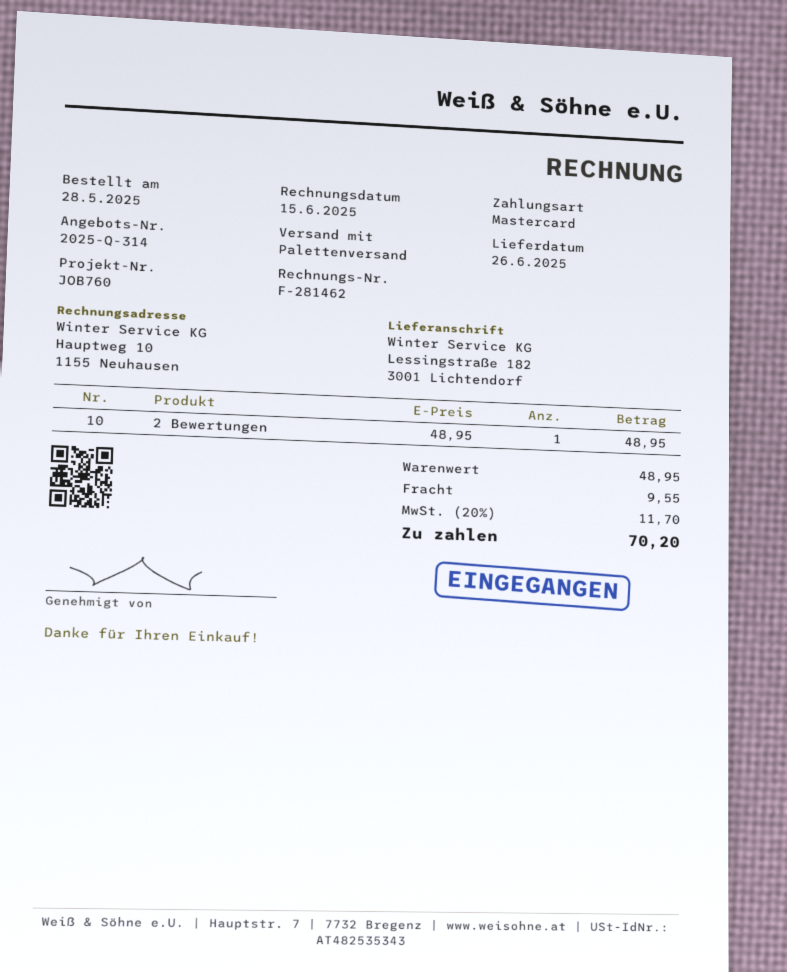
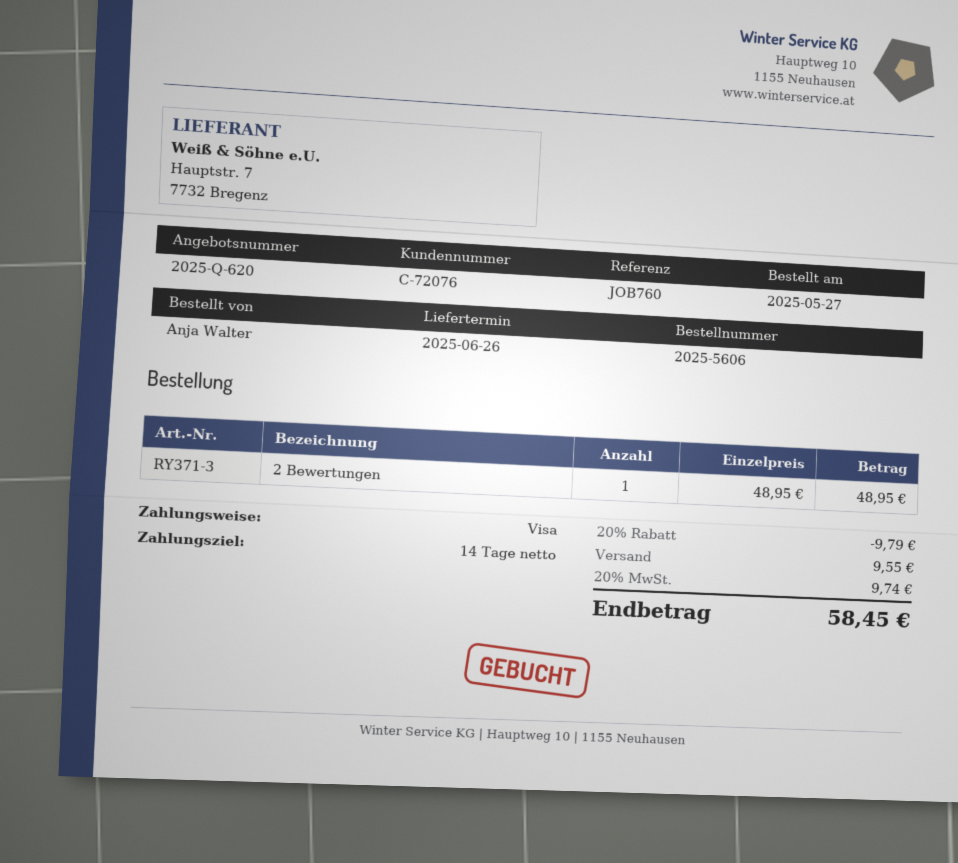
quote number: 2025-Q-314 -> 2025-Q-620
order date: 2025-05-28 -> 2025-05-27
payment method: Mastercard -> Visa
discount: none -> 20% = 9.79
tax: 20% = 11.70 -> 20% = 9.74
total: 70.20 -> 58.45

